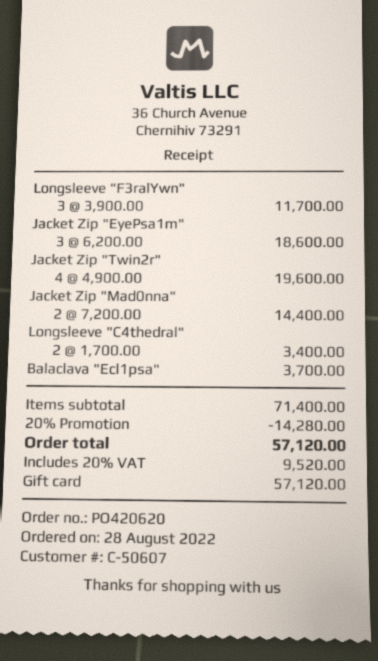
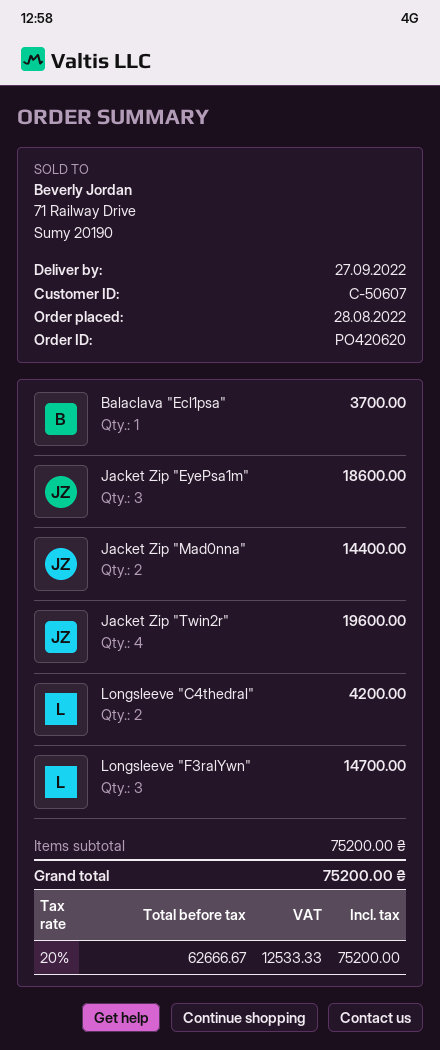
Longsleeve "F3ralYwn": 3 for 11700.00 -> 3 for 14700.00
Longsleeve "C4thedral": 2 for 3400.00 -> 2 for 4200.00
subtotal: 71400.00 -> 75200.00
discount: 20% = 14280.00 -> none
tax: 20% = 9520.00 -> 20% = 12533.33
total: 57120.00 -> 75200.00

